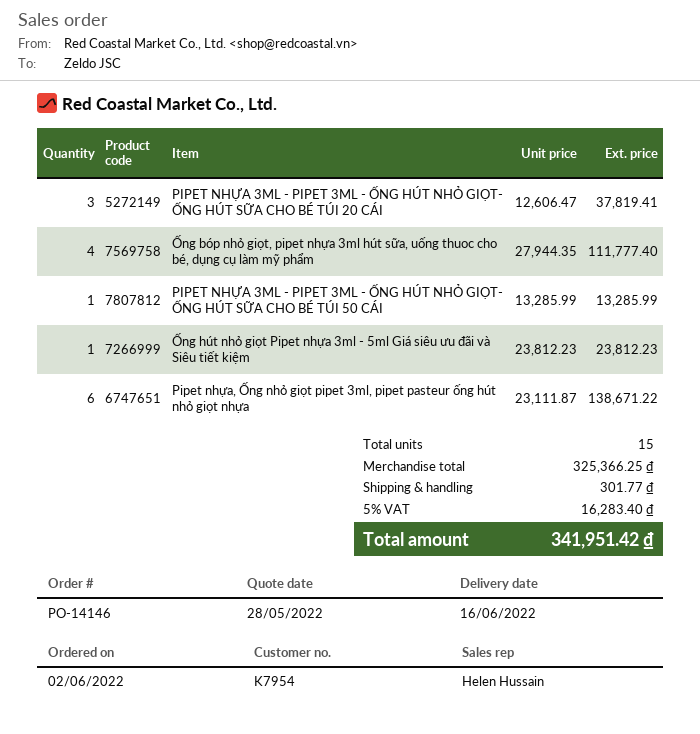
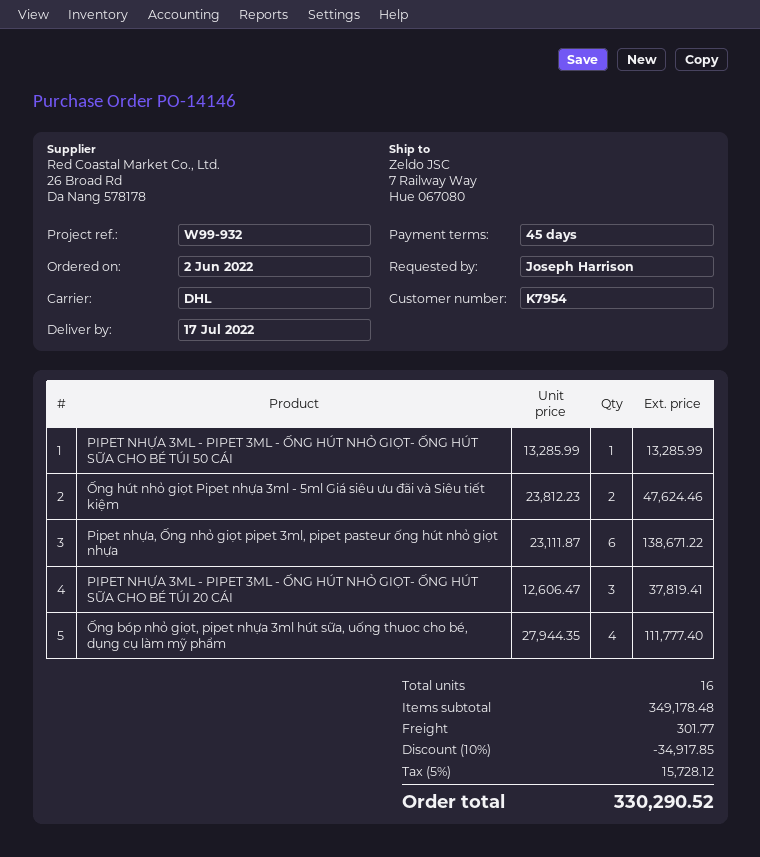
delivery date: 2022-06-16 -> 2022-07-17
Ống hút nhỏ giọt Pipet nhựa 3ml - 5ml Giá siêu ưu đãi và Siêu tiết kiệm: 1 x 23812.23 = 23812.23 -> 2 x 23812.23 = 47624.46
total quantity: 15 -> 16
subtotal: 325366.25 -> 349178.48
discount: none -> 10% = 34917.85
tax: 5% = 16283.40 -> 5% = 15728.12
total: 341951.42 -> 330290.52

